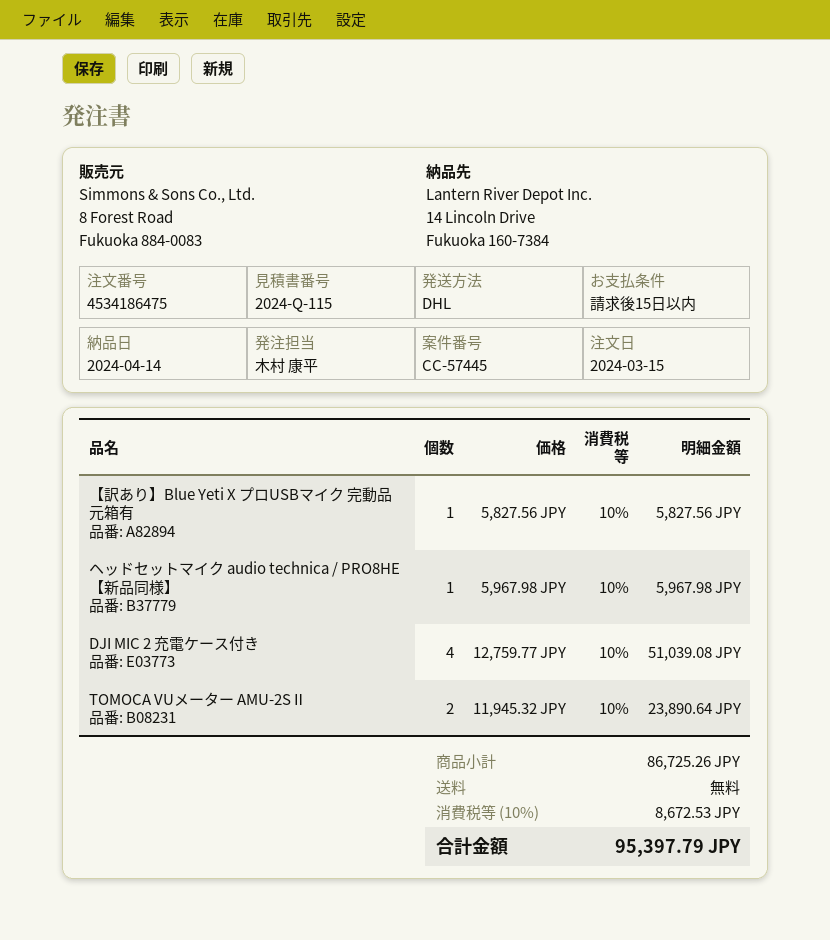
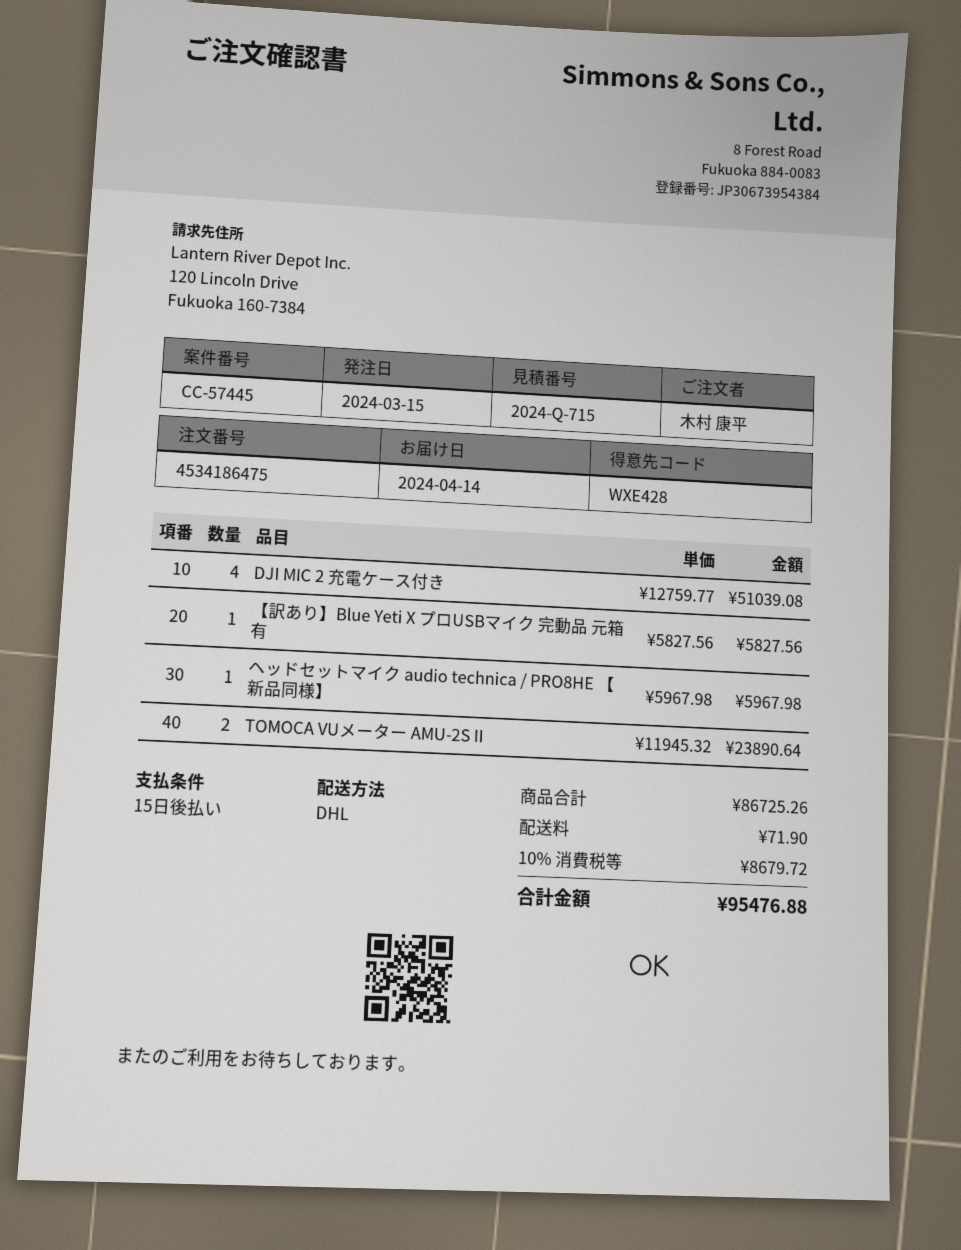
quote number: 2024-Q-115 -> 2024-Q-715
shipping: 0.00 -> 71.90
tax: 10% = 8672.53 -> 10% = 8679.72
total: 95397.79 -> 95476.88

